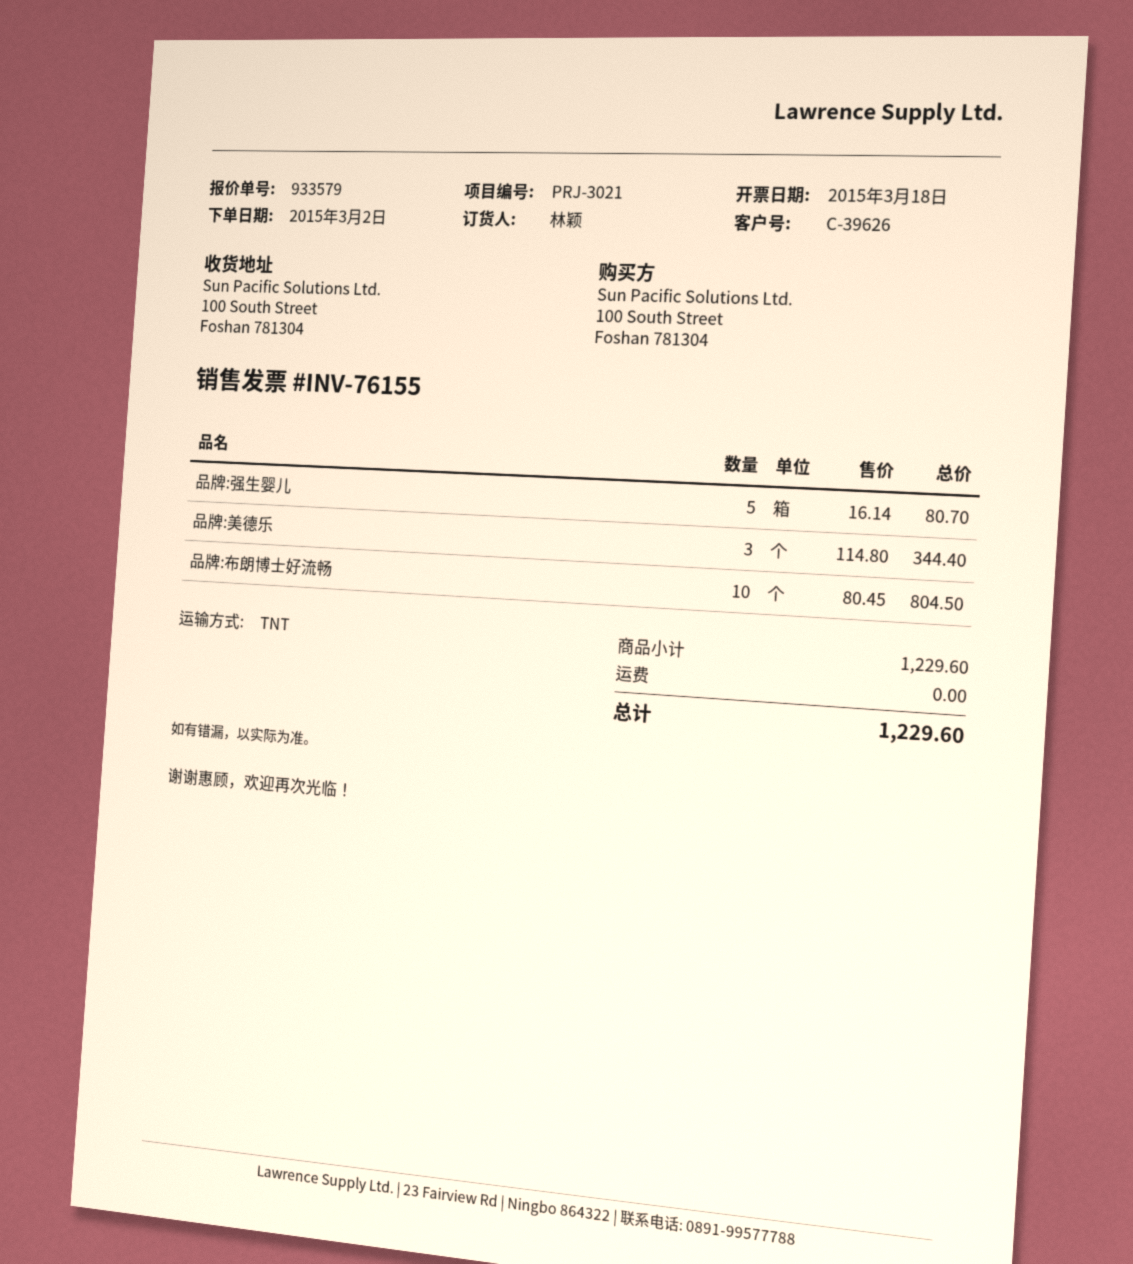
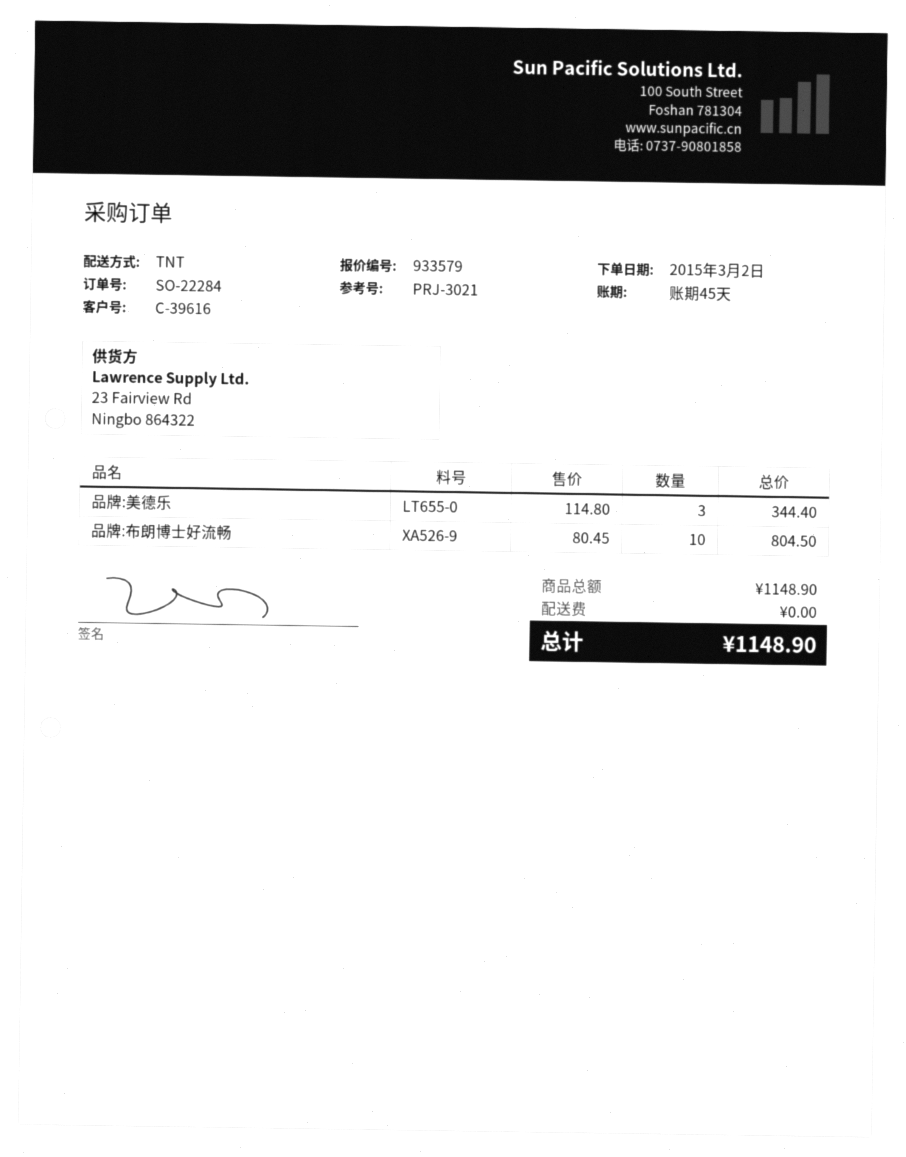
customer number: C-39626 -> C-39616
品牌:强生婴儿: 5 x 16.14 = 80.70 -> none
subtotal: 1229.60 -> 1148.90
total: 1229.60 -> 1148.90

